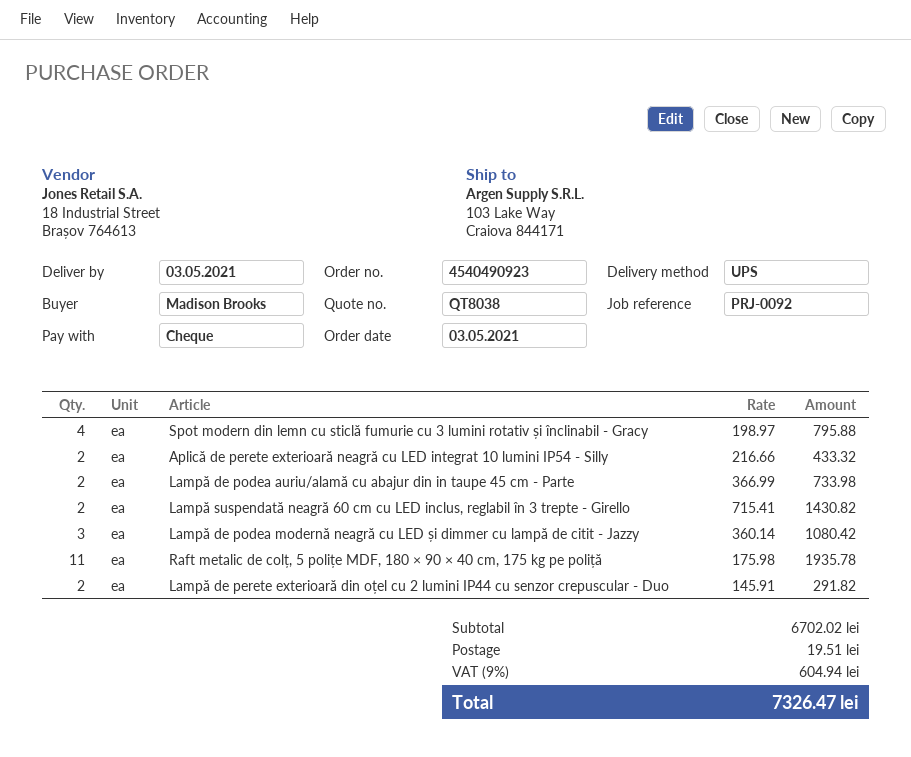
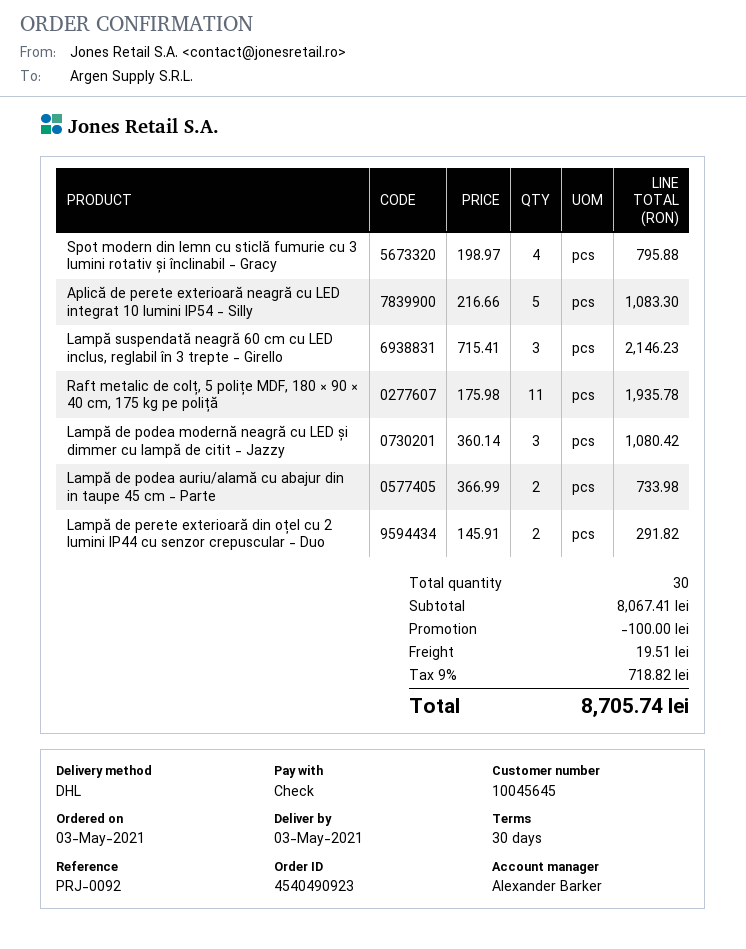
shipping method: UPS -> DHL
Aplică de perete exterioară neagră cu LED integrat 10 lumini IP54 - Silly: 2 x 216.66 = 433.32 -> 5 x 216.66 = 1083.30
Lampă suspendată neagră 60 cm cu LED inclus, reglabil în 3 trepte - Girello: 2 x 715.41 = 1430.82 -> 3 x 715.41 = 2146.23
subtotal: 6702.02 -> 8067.41
discount: none -> 100.00
tax: 9% = 604.94 -> 9% = 718.82
total: 7326.47 -> 8705.74

